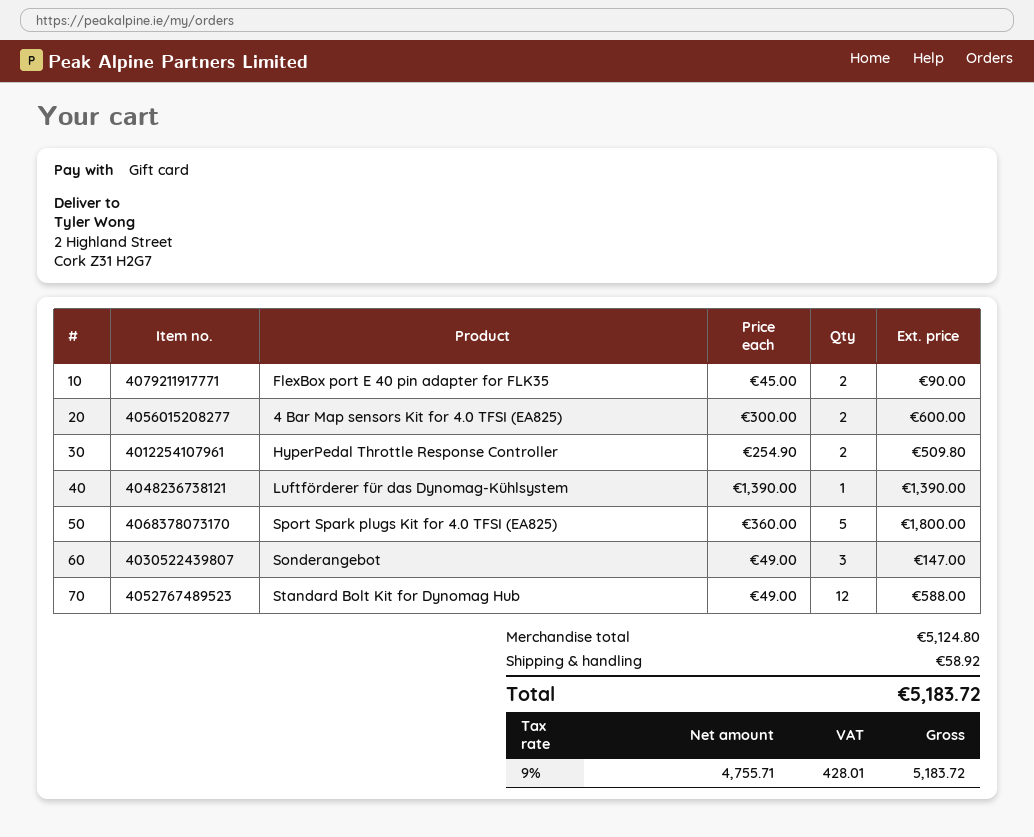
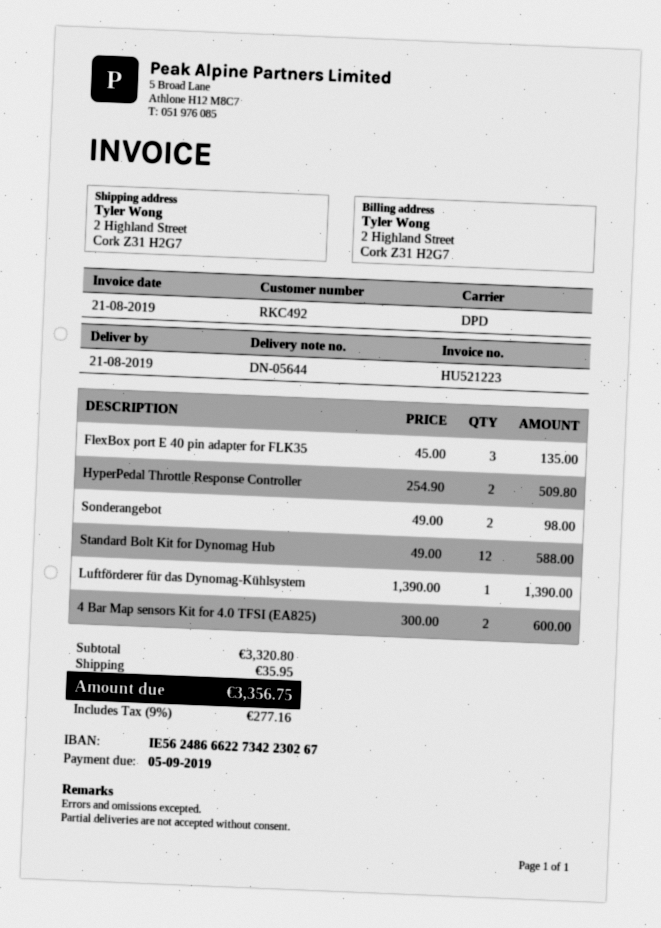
FlexBox port E 40 pin adapter for FLK35: 2 x 45.00 = 90.00 -> 3 x 45.00 = 135.00
Sport Spark plugs Kit for 4.0 TFSI (EA825): 5 x 360.00 = 1800.00 -> none
Sonderangebot: 3 x 49.00 = 147.00 -> 2 x 49.00 = 98.00
subtotal: 5124.80 -> 3320.80
shipping: 58.92 -> 35.95
tax: 9% = 428.01 -> 9% = 277.16
total: 5183.72 -> 3356.75

